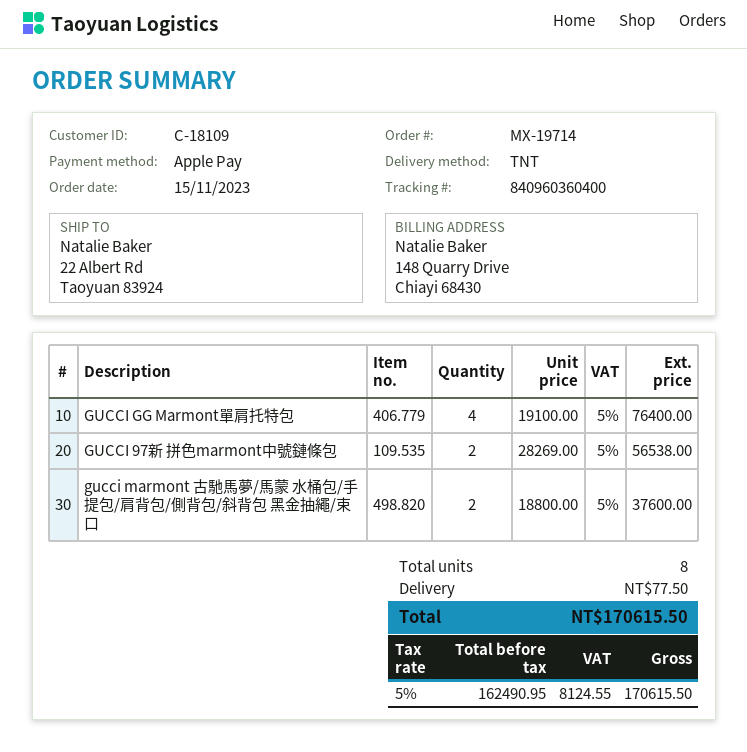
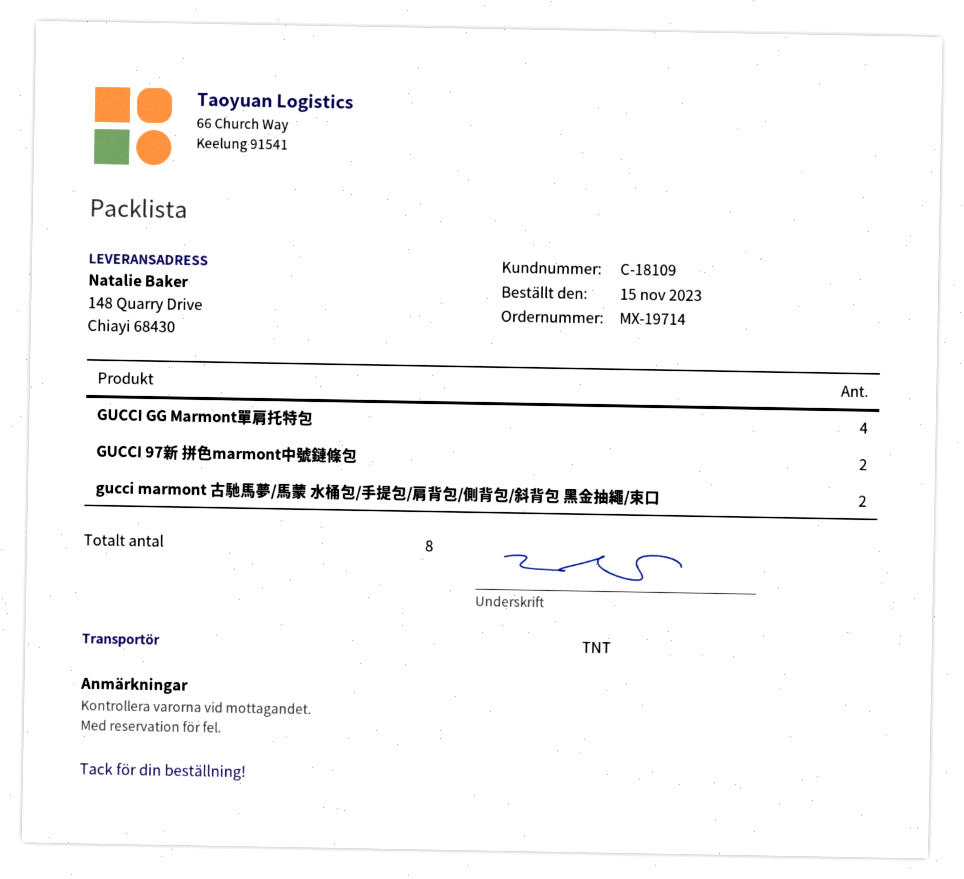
ship to: 22 Albert Rd, Taoyuan 83924 -> 148 Quarry Drive, Chiayi 68430

